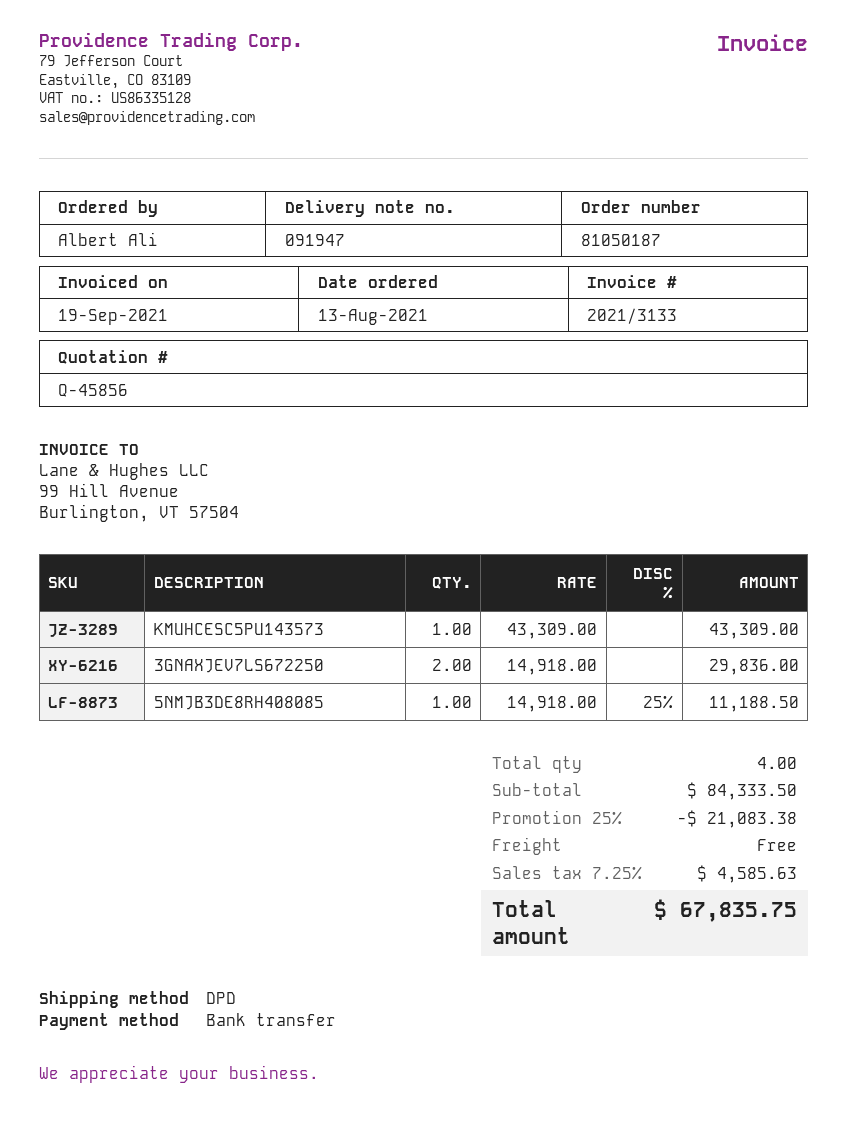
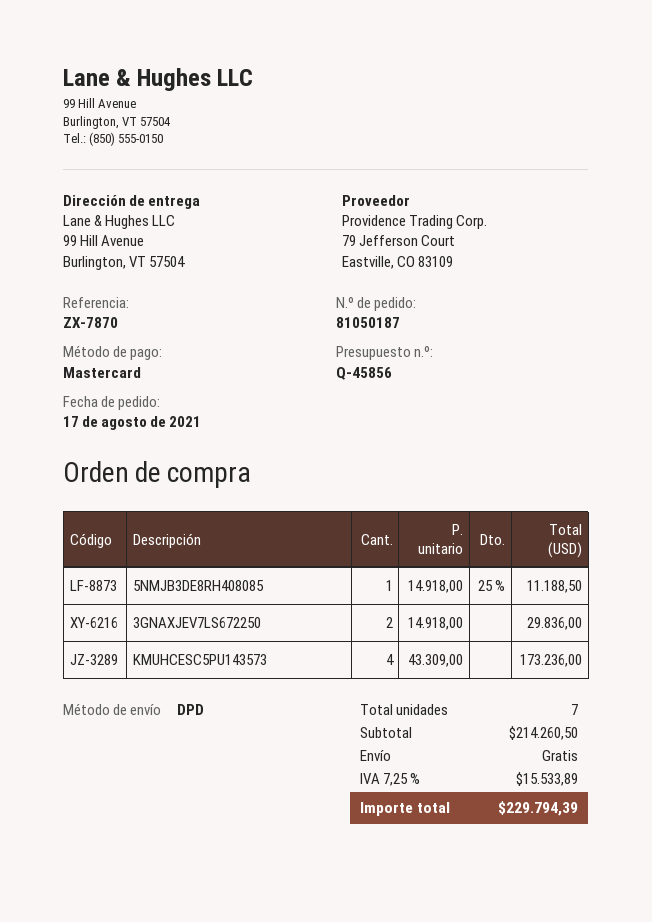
order date: 2021-08-13 -> 2021-08-17
payment method: bank transfer -> Mastercard
KMUHCESC5PU143573: 1 x 43309.00 = 43309.00 -> 4 x 43309.00 = 173236.00
total quantity: 4 -> 7
subtotal: 84333.50 -> 214260.50
discount: 25% = 21083.38 -> none
tax: 7.25% = 4585.63 -> 7.25% = 15533.89
total: 67835.75 -> 229794.39

